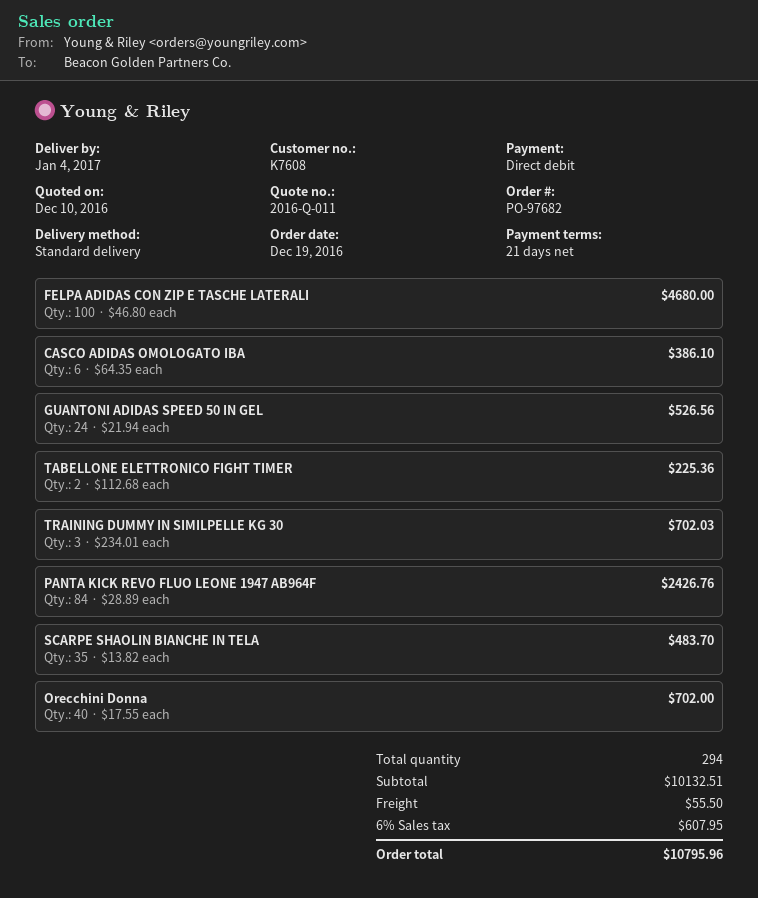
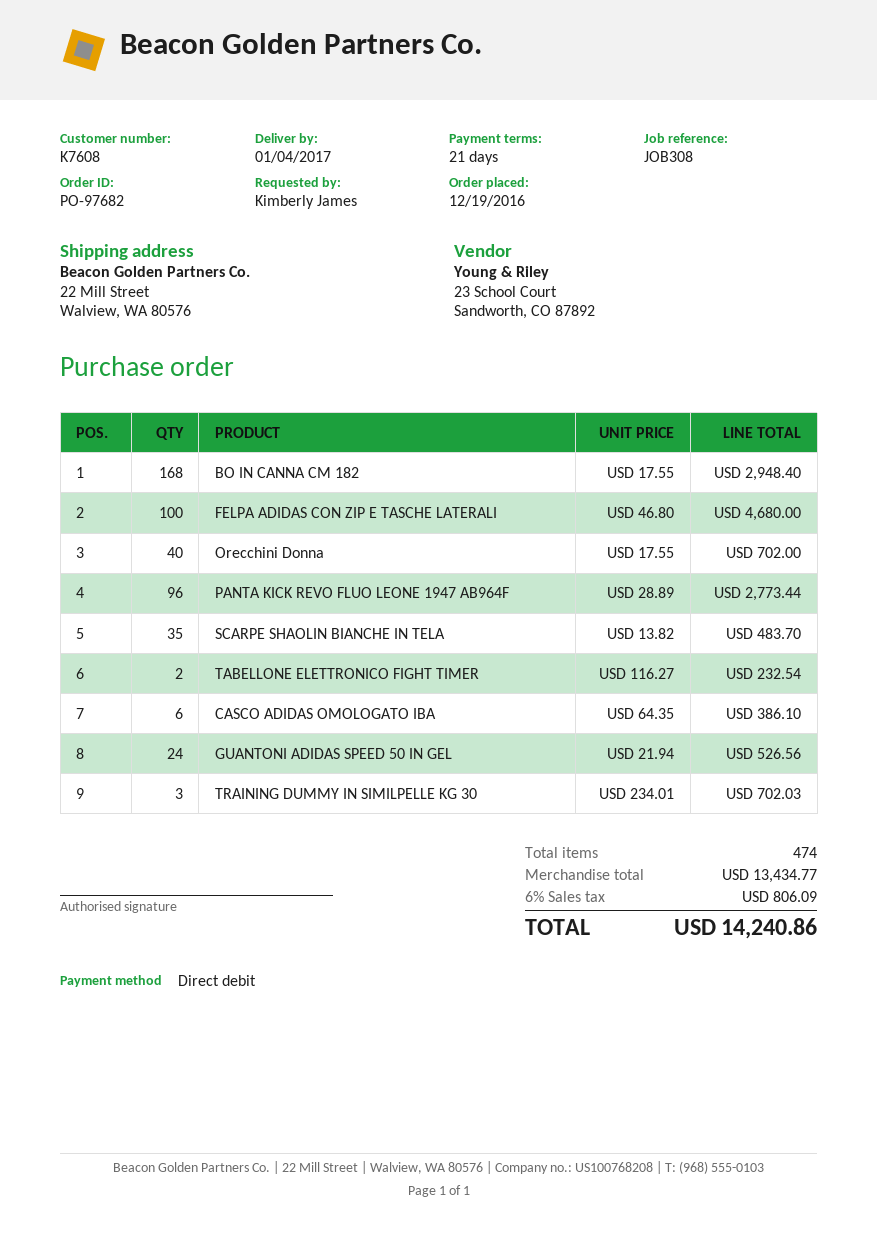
TABELLONE ELETTRONICO FIGHT TIMER: 2 x 112.68 = 225.36 -> 2 x 116.27 = 232.54
PANTA KICK REVO FLUO LEONE 1947 AB964F: 84 x 28.89 = 2426.76 -> 96 x 28.89 = 2773.44
BO IN CANNA CM 182: none -> 168 x 17.55 = 2948.40
total quantity: 294 -> 474
subtotal: 10132.51 -> 13434.77
shipping: 55.50 -> none
tax: 6% = 607.95 -> 6% = 806.09
total: 10795.96 -> 14240.86

